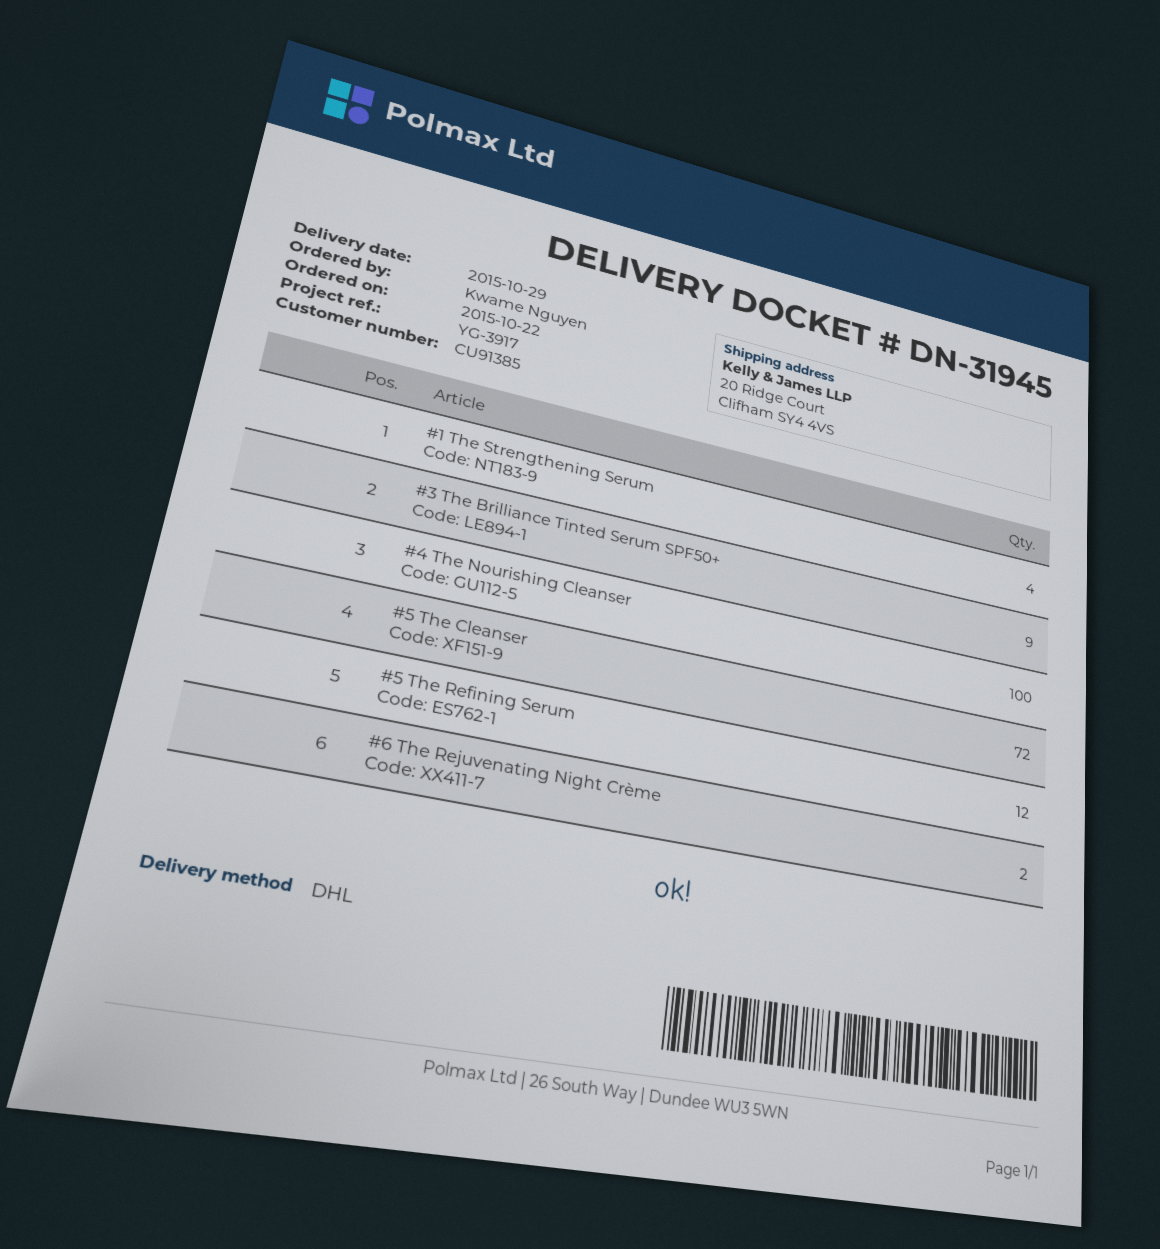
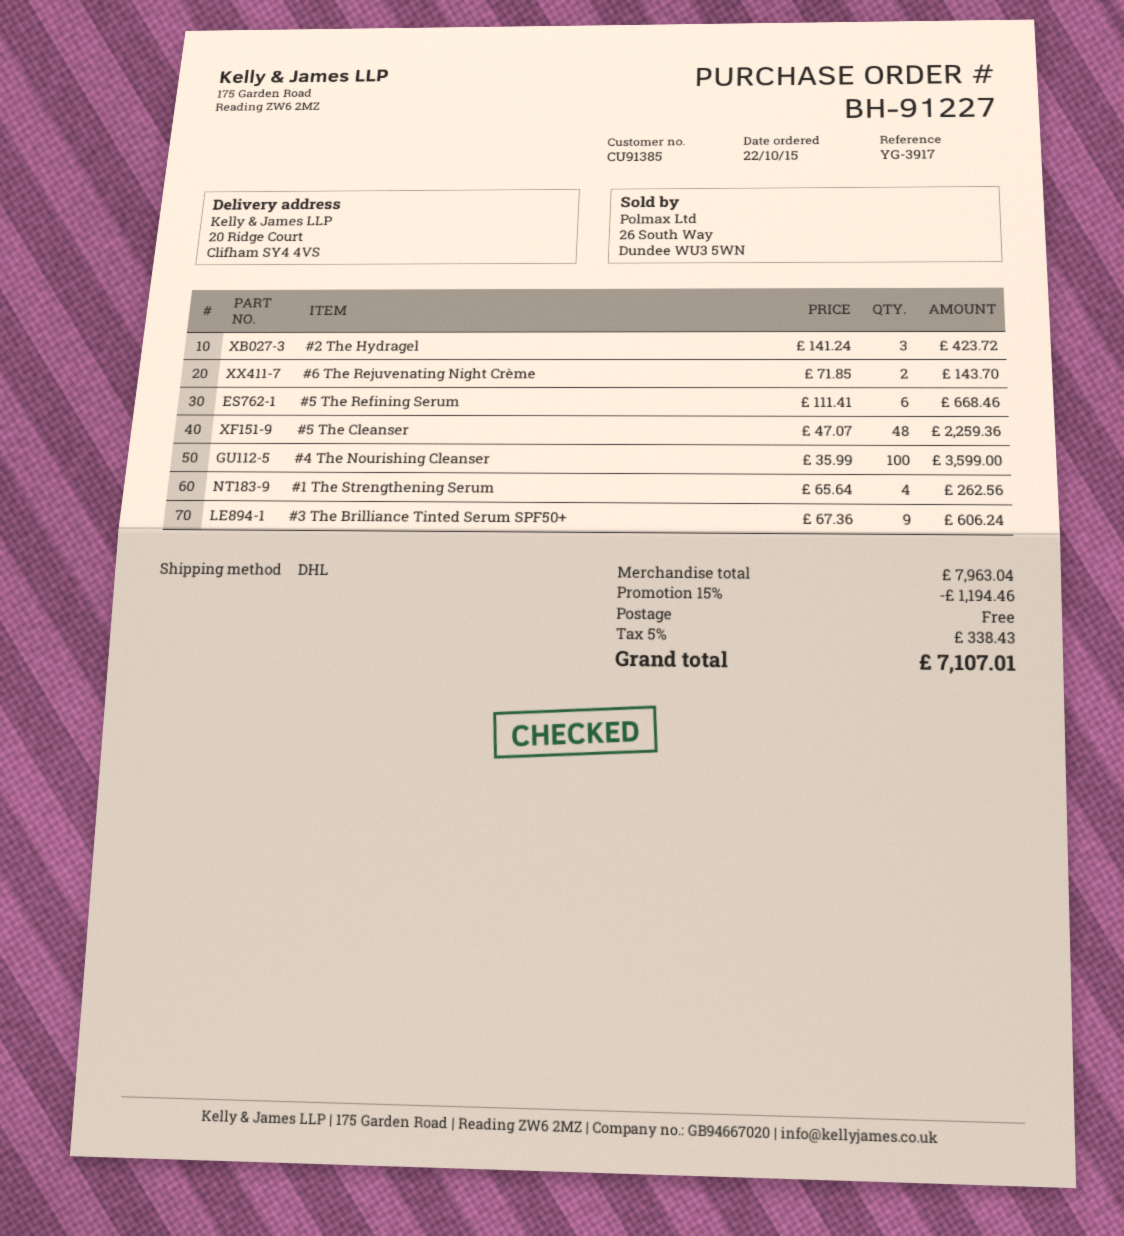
#5 The Cleanser: 72 -> 48
#5 The Refining Serum: 12 -> 6
#2 The Hydragel: none -> 3

